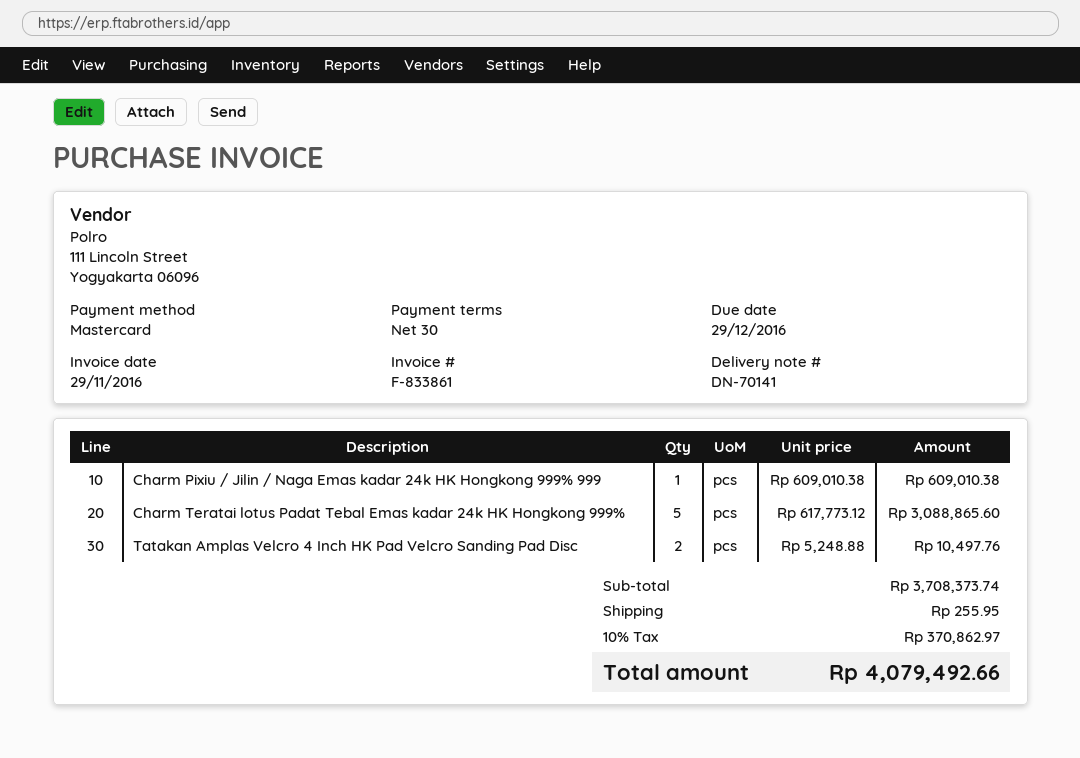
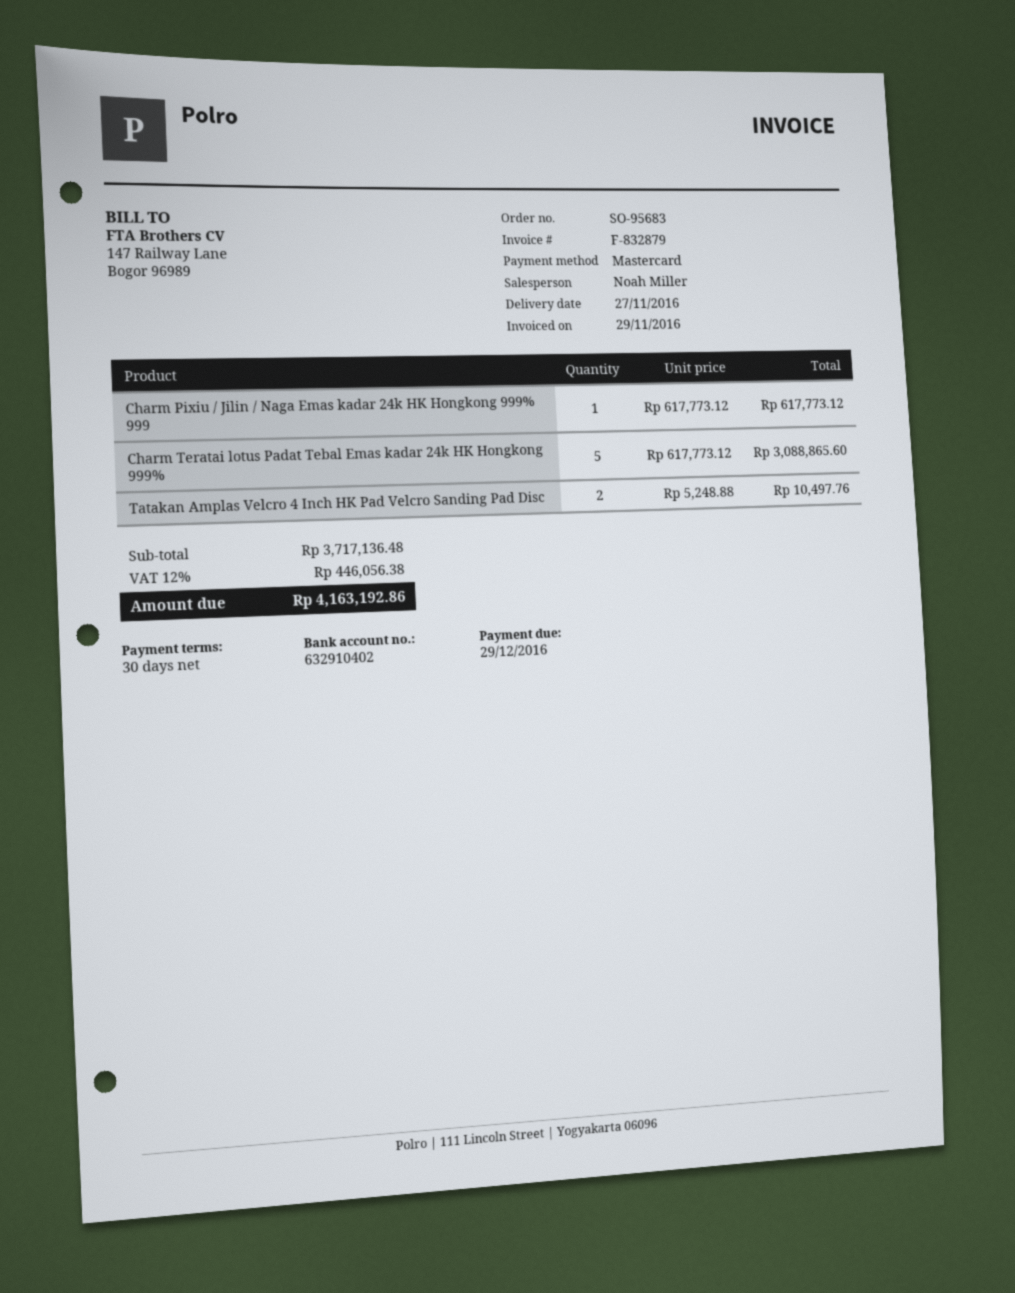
invoice number: F-833861 -> F-832879
Charm Pixiu / Jilin / Naga Emas kadar 24k HK Hongkong 999% 999: 1 x 609010.38 = 609010.38 -> 1 x 617773.12 = 617773.12
subtotal: 3708373.74 -> 3717136.48
shipping: 255.95 -> none
tax: 10% = 370862.97 -> 12% = 446056.38
total: 4079492.66 -> 4163192.86

